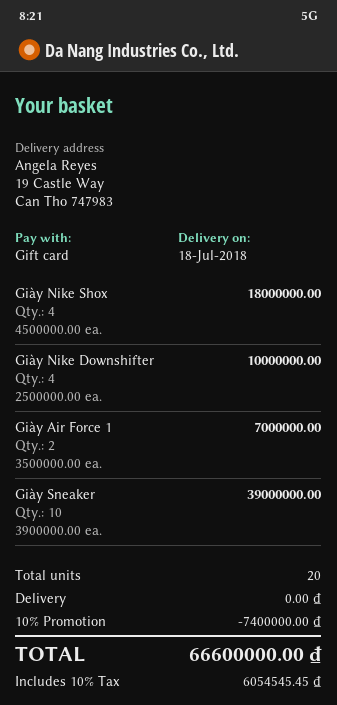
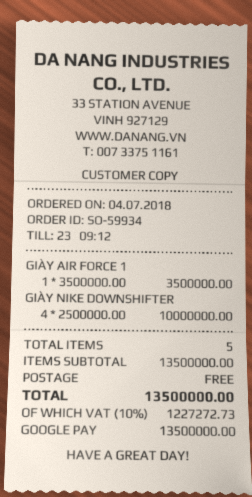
payment method: gift card -> Google Pay
Giày Nike Shox: 4 x 4500000.00 = 18000000.00 -> none
Giày Air Force 1: 2 x 3500000.00 = 7000000.00 -> 1 x 3500000.00 = 3500000.00
Giày Sneaker: 10 x 3900000.00 = 39000000.00 -> none
total quantity: 20 -> 5
discount: 10% = 7400000.00 -> none
tax: 10% = 6054545.45 -> 10% = 1227272.73
total: 66600000.00 -> 13500000.00

